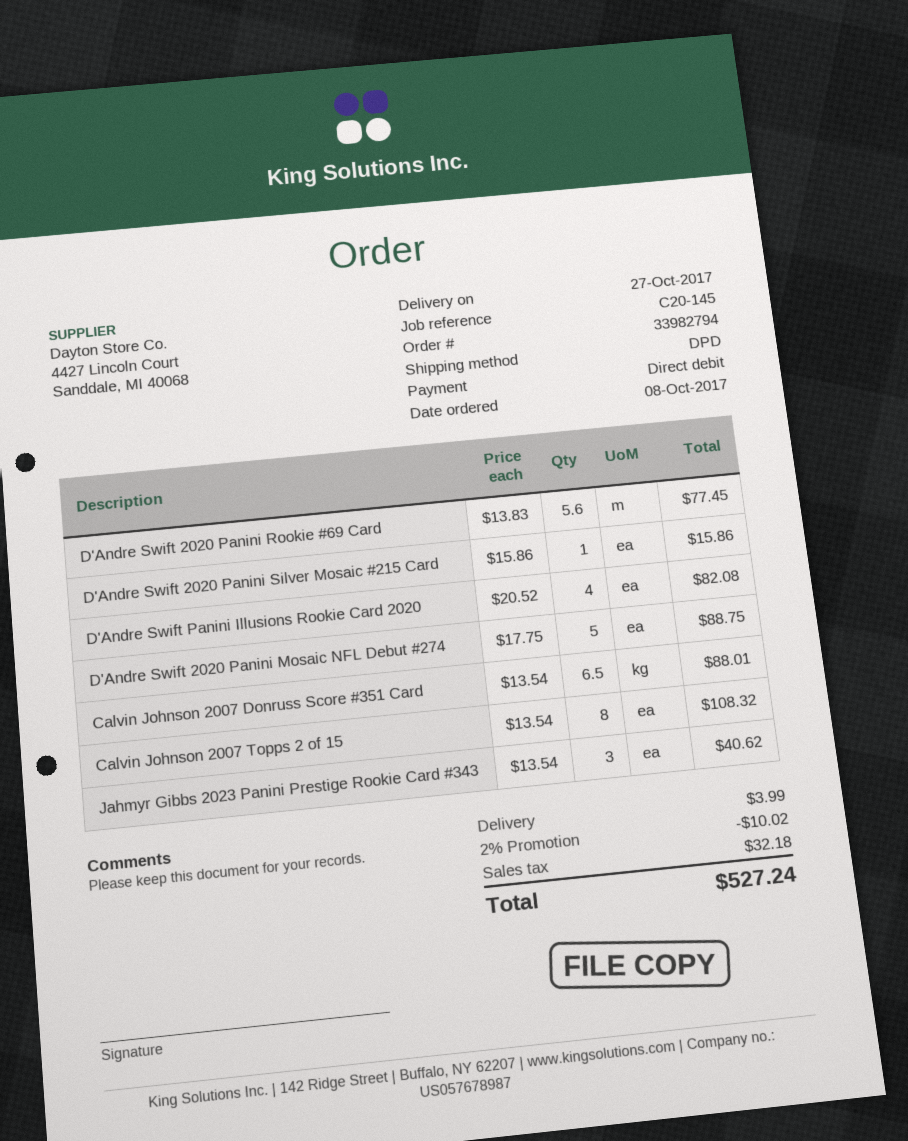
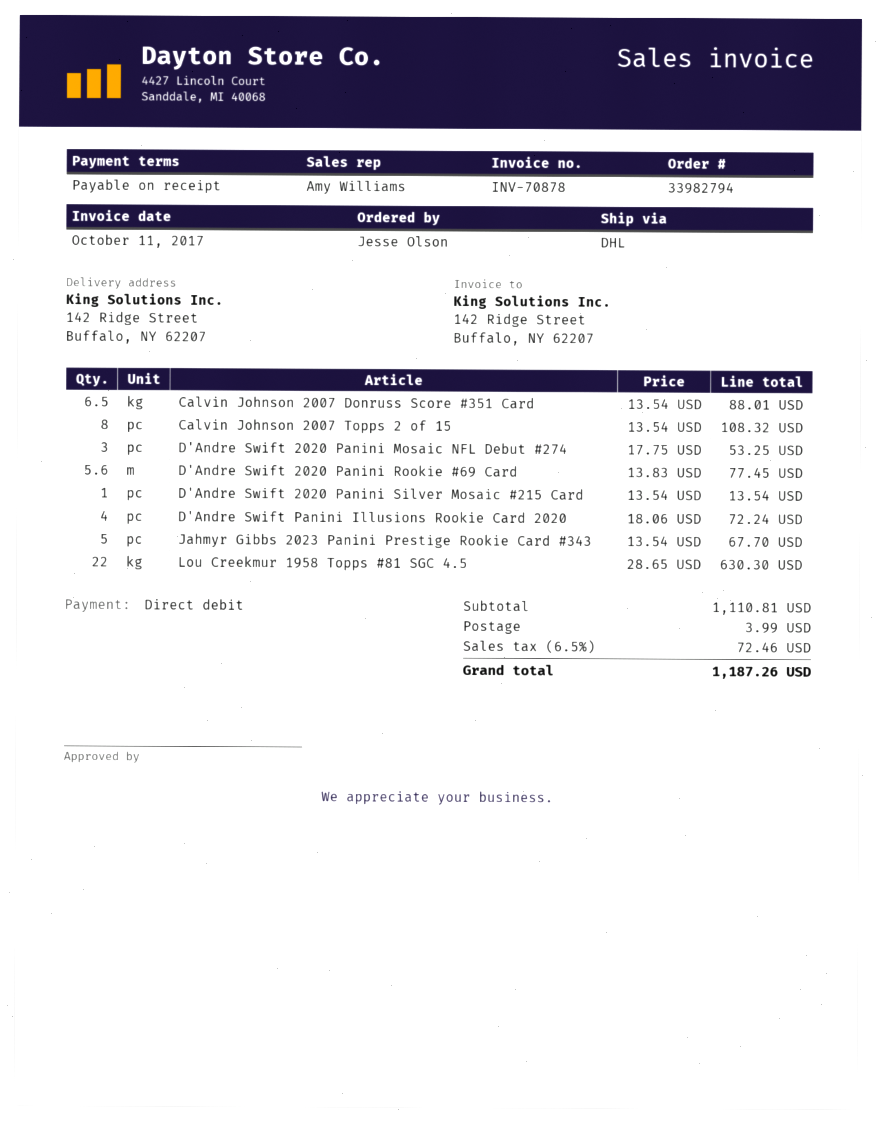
shipping method: DPD -> DHL
D'Andre Swift 2020 Panini Silver Mosaic #215 Card: 1 x 15.86 = 15.86 -> 1 x 13.54 = 13.54
D'Andre Swift Panini Illusions Rookie Card 2020: 4 x 20.52 = 82.08 -> 4 x 18.06 = 72.24
D'Andre Swift 2020 Panini Mosaic NFL Debut #274: 5 x 17.75 = 88.75 -> 3 x 17.75 = 53.25
Jahmyr Gibbs 2023 Panini Prestige Rookie Card #343: 3 x 13.54 = 40.62 -> 5 x 13.54 = 67.70
Lou Creekmur 1958 Topps #81 SGC 4.5: none -> 22 x 28.65 = 630.30
discount: 2% = 10.02 -> none
tax: 32.18 -> 72.46
total: 527.24 -> 1187.26

